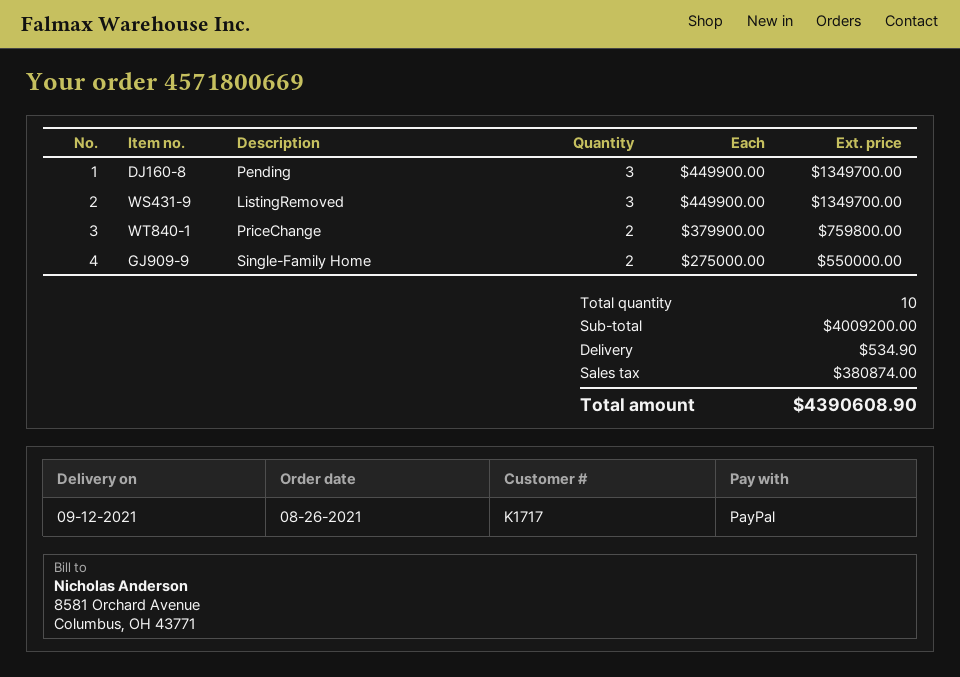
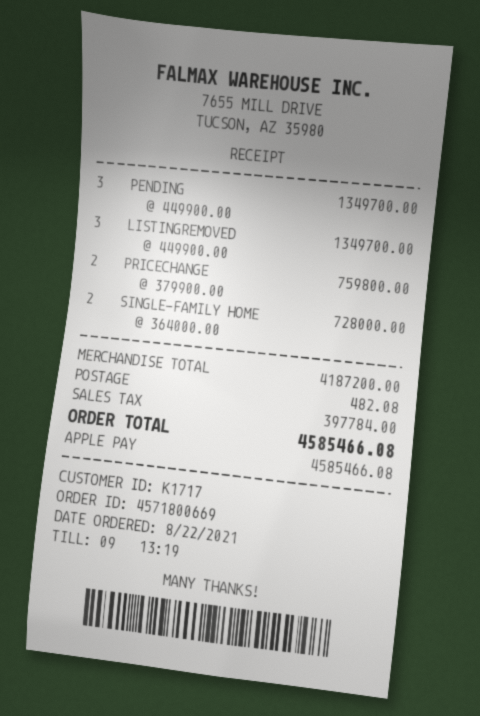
order date: 2021-08-26 -> 2021-08-22
payment method: PayPal -> Apple Pay
Single-Family Home: 2 x 275000.00 = 550000.00 -> 2 x 364000.00 = 728000.00
subtotal: 4009200.00 -> 4187200.00
shipping: 534.90 -> 482.08
tax: 380874.00 -> 397784.00
total: 4390608.90 -> 4585466.08

